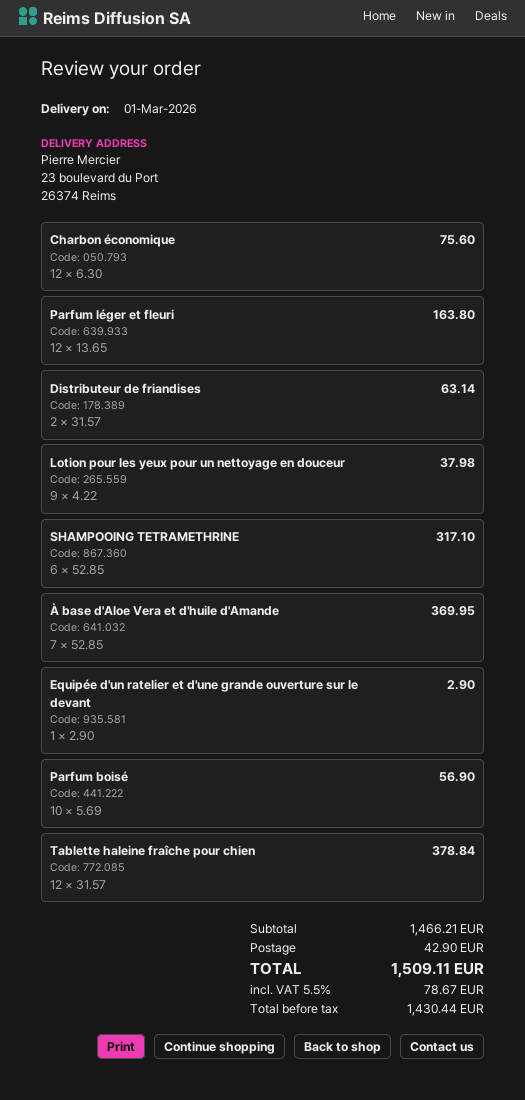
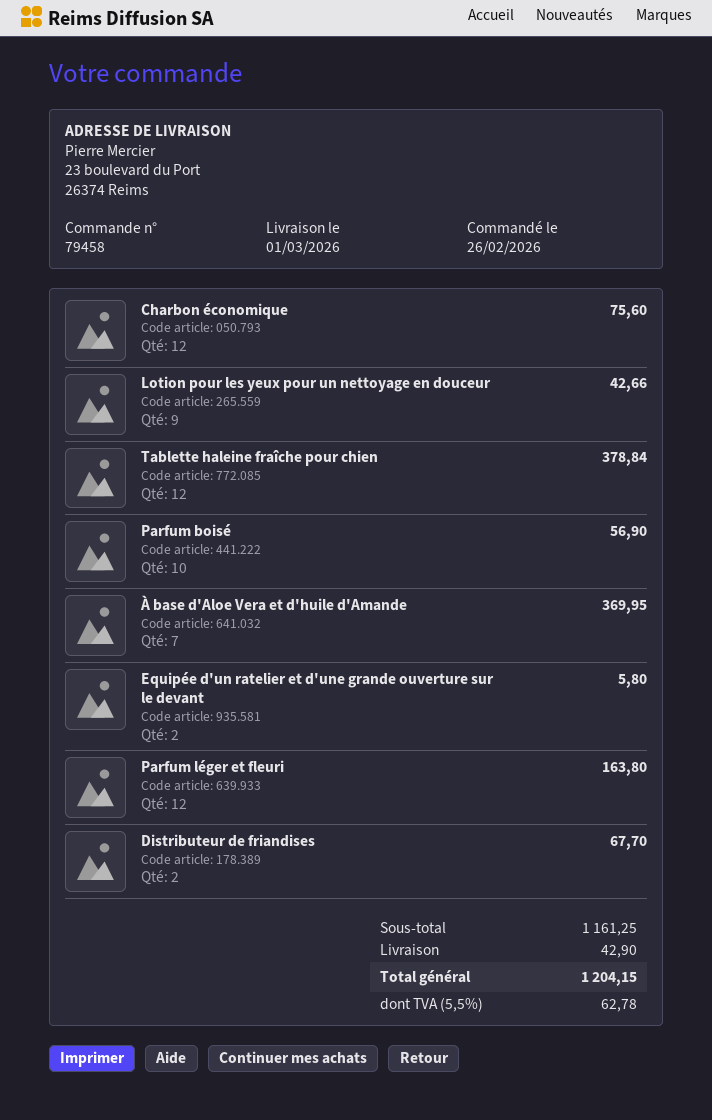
Distributeur de friandises: 2 for 63.14 -> 2 for 67.70
Lotion pour les yeux pour un nettoyage en douceur: 9 for 37.98 -> 9 for 42.66
SHAMPOOING TETRAMETHRINE: 6 for 317.10 -> none
Equipée d'un ratelier et d'une grande ouverture sur le devant: 1 for 2.90 -> 2 for 5.80
subtotal: 1466.21 -> 1161.25
tax: 5.5% = 78.67 -> 5.5% = 62.78
total: 1509.11 -> 1204.15

